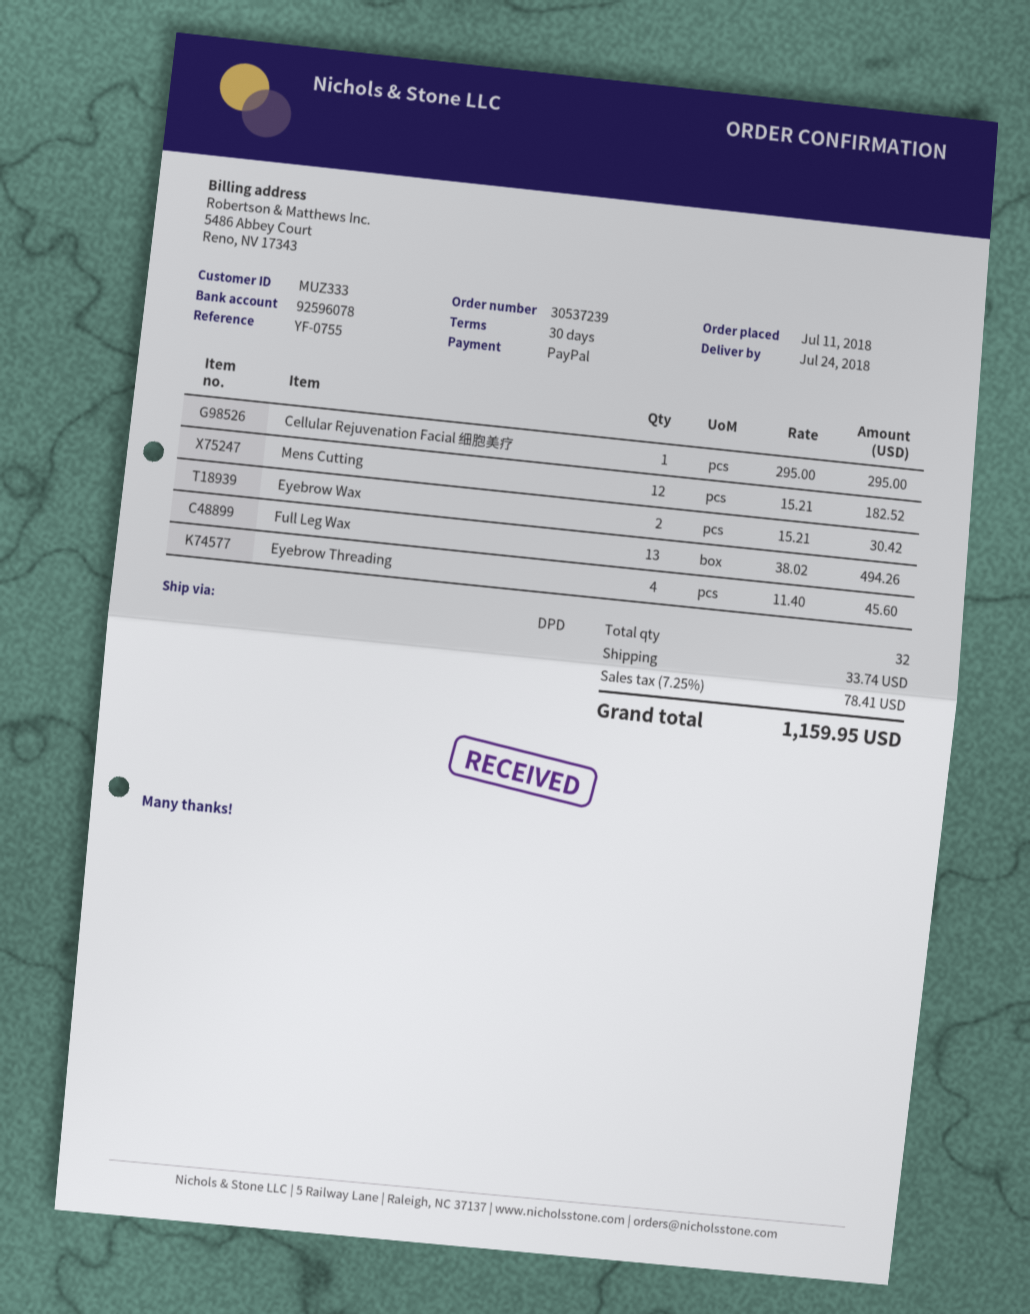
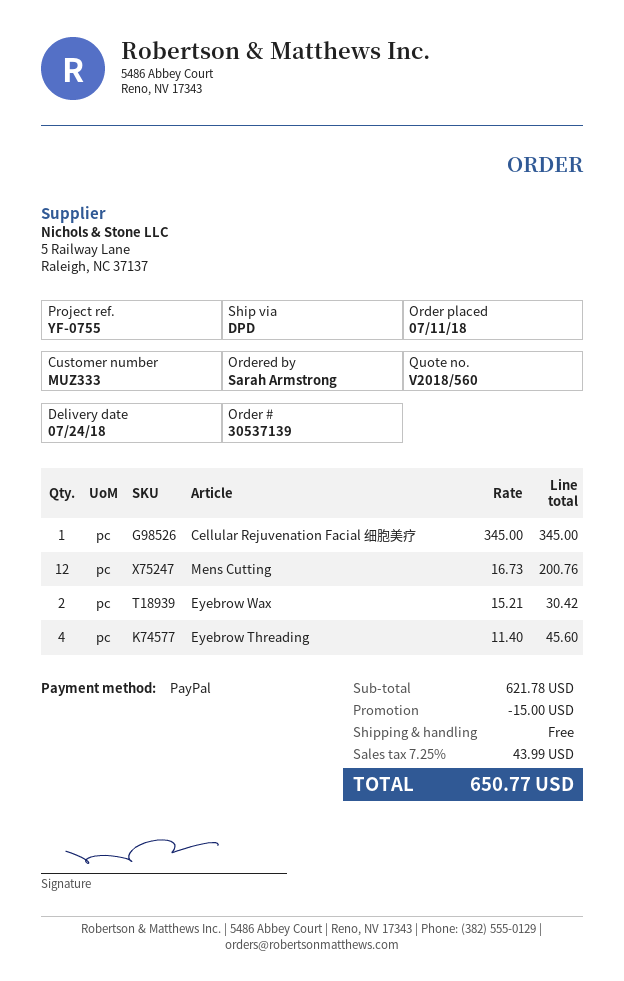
order number: 30537239 -> 30537139
Cellular Rejuvenation Facial 细胞美疗: 1 x 295.00 = 295.00 -> 1 x 345.00 = 345.00
Mens Cutting: 12 x 15.21 = 182.52 -> 12 x 16.73 = 200.76
Full Leg Wax: 13 x 38.02 = 494.26 -> none
discount: none -> 15.00
shipping: 33.74 -> 0.00
tax: 7.25% = 78.41 -> 7.25% = 43.99
total: 1159.95 -> 650.77

